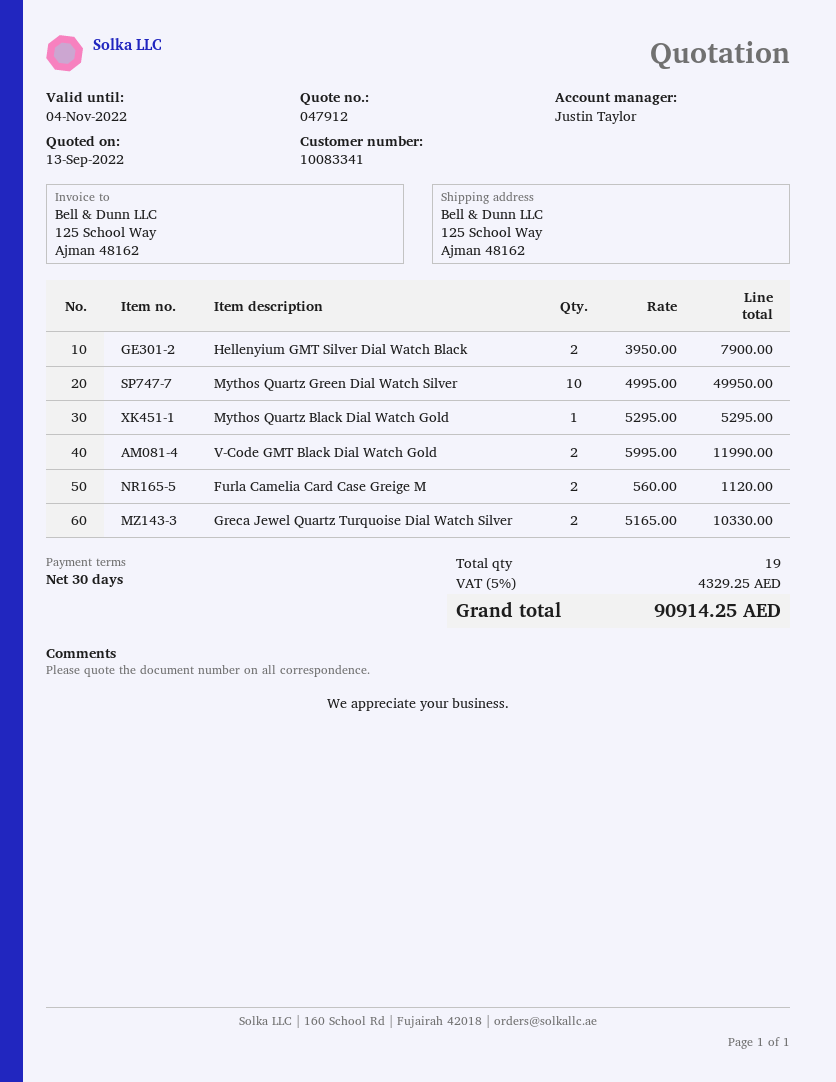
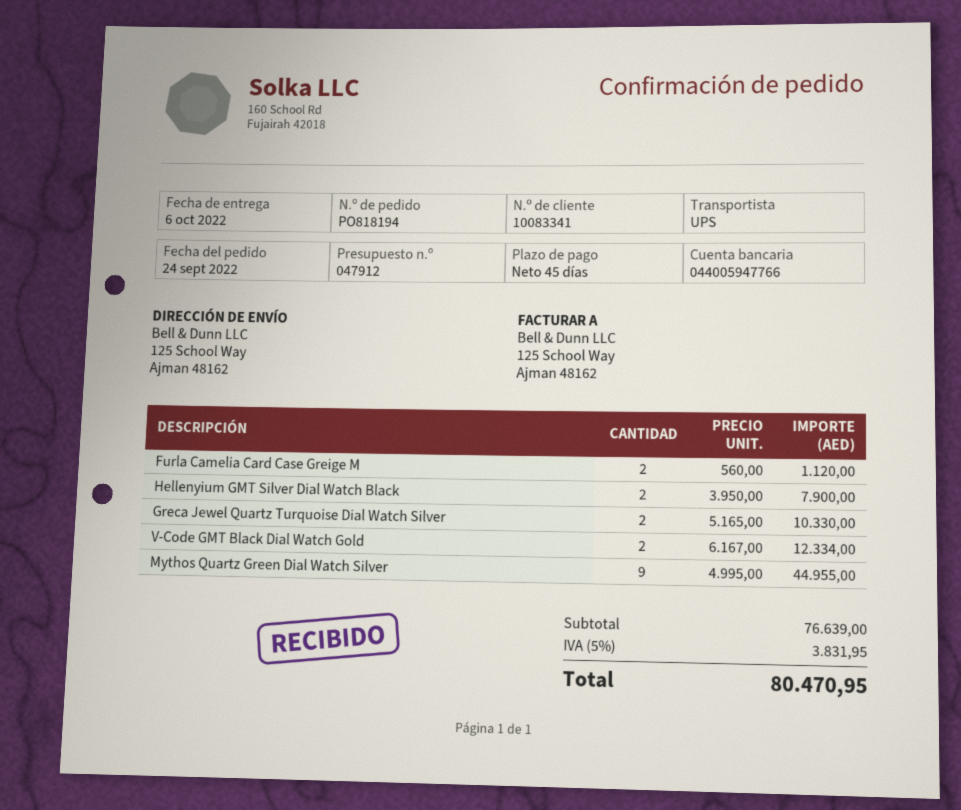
payment terms: 30 days -> 45 days
Mythos Quartz Green Dial Watch Silver: 10 x 4995.00 = 49950.00 -> 9 x 4995.00 = 44955.00
Mythos Quartz Black Dial Watch Gold: 1 x 5295.00 = 5295.00 -> none
V-Code GMT Black Dial Watch Gold: 2 x 5995.00 = 11990.00 -> 2 x 6167.00 = 12334.00
tax: 5% = 4329.25 -> 5% = 3831.95
total: 90914.25 -> 80470.95

